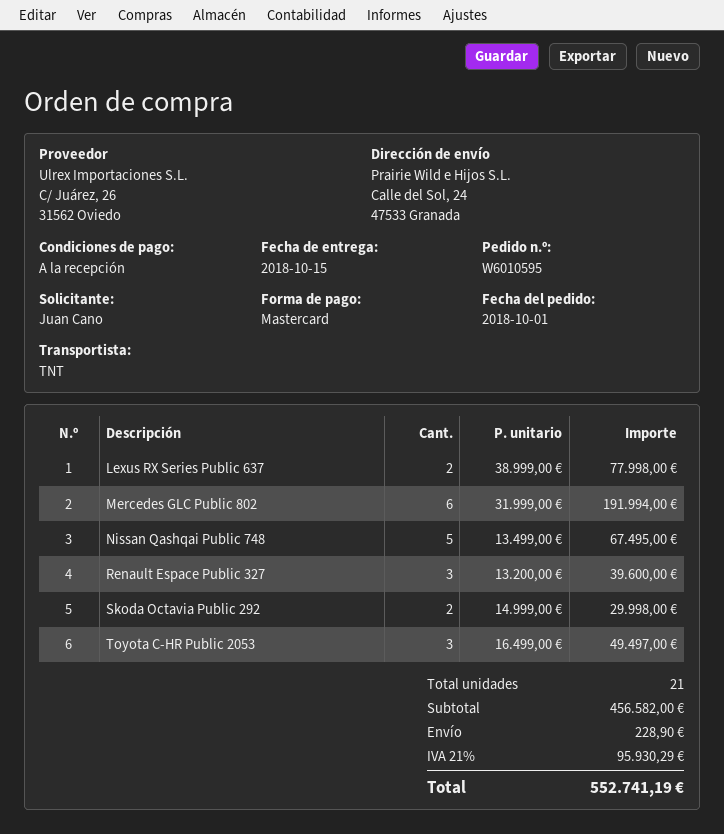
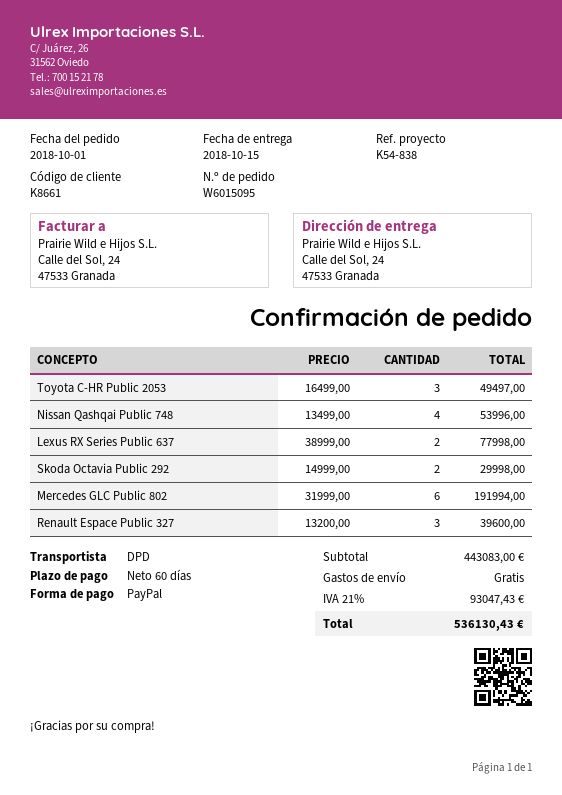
order number: W6010595 -> W6015095
payment terms: on receipt -> 60 days
payment method: Mastercard -> PayPal
shipping method: TNT -> DPD
Nissan Qashqai Public 748: 5 x 13499.00 = 67495.00 -> 4 x 13499.00 = 53996.00
subtotal: 456582.00 -> 443083.00
shipping: 228.90 -> 0.00
tax: 21% = 95930.29 -> 21% = 93047.43
total: 552741.19 -> 536130.43

